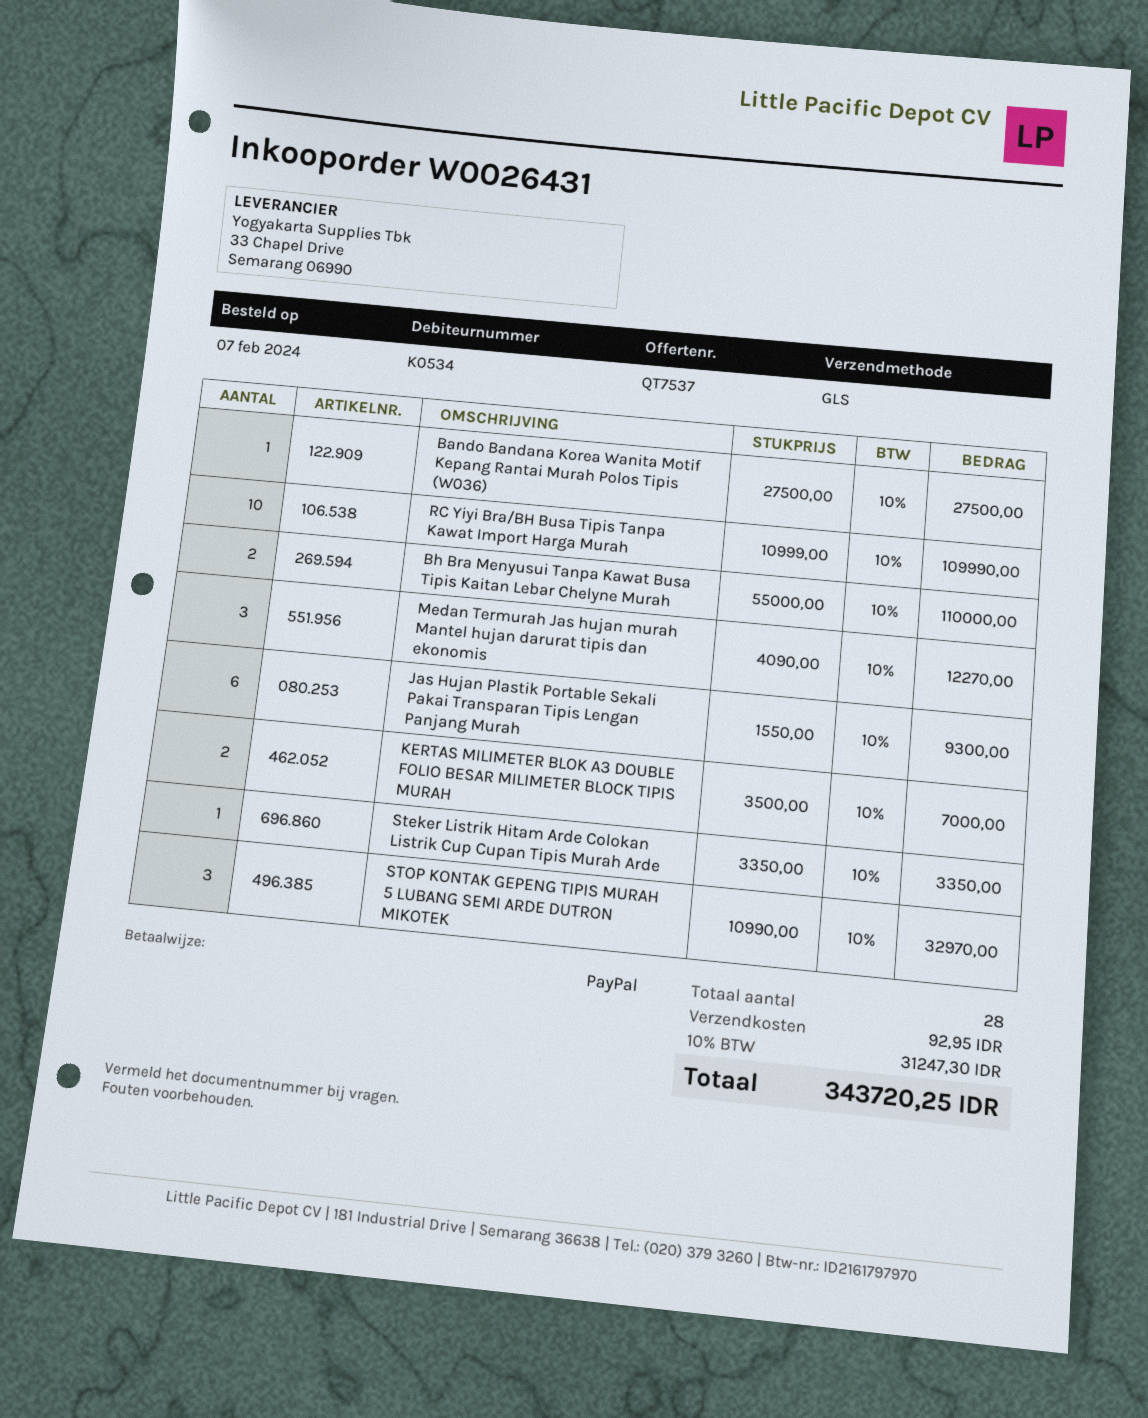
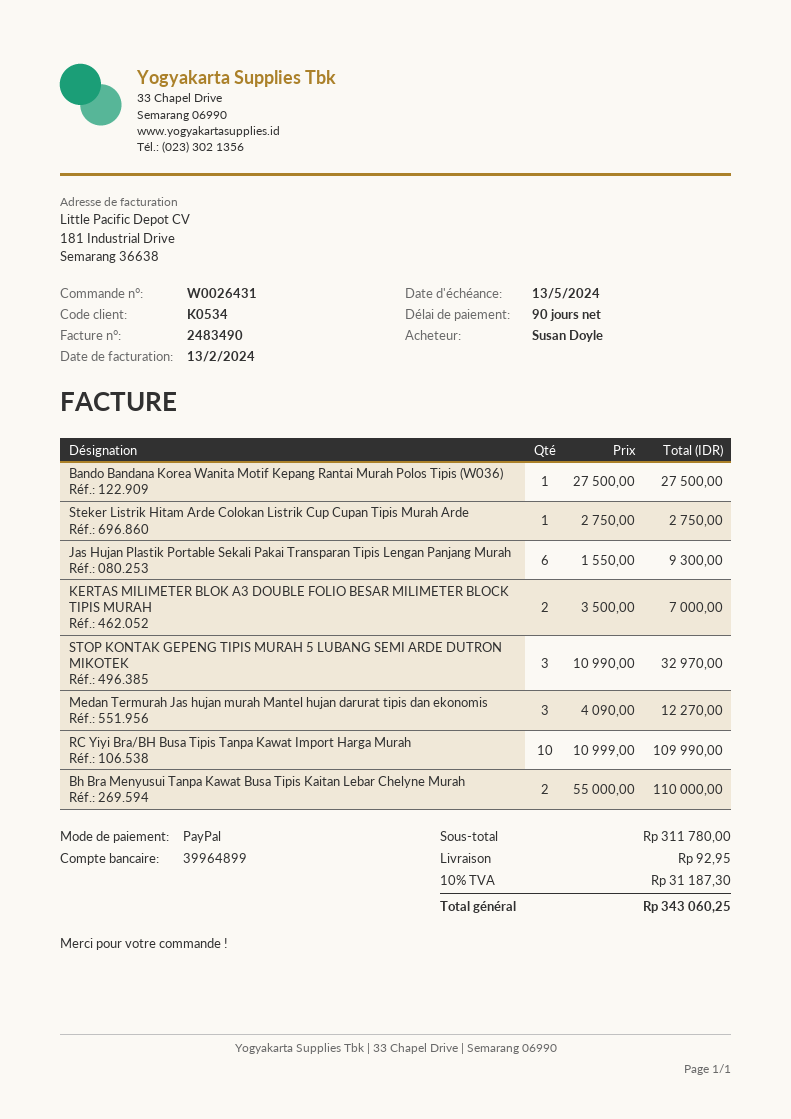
Steker Listrik Hitam Arde Colokan Listrik Cup Cupan Tipis Murah Arde: 1 x 3350.00 = 3350.00 -> 1 x 2750.00 = 2750.00
tax: 10% = 31247.30 -> 10% = 31187.30
total: 343720.25 -> 343060.25

